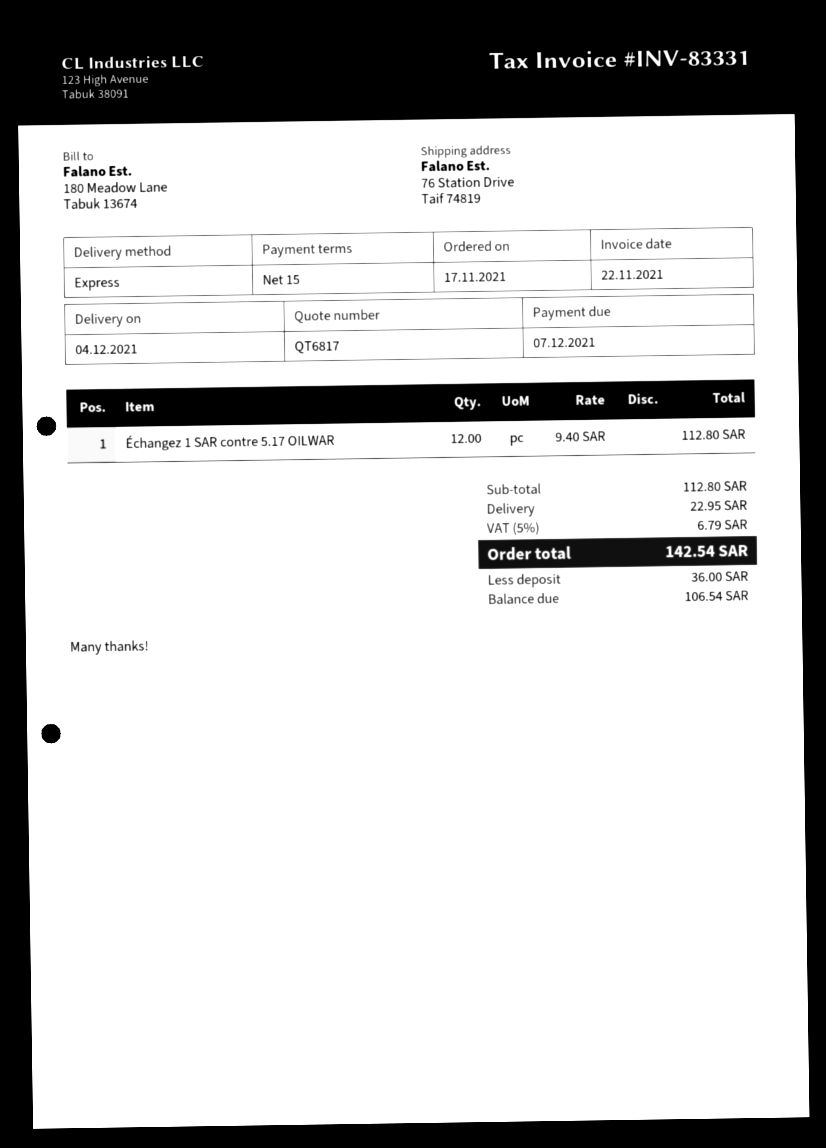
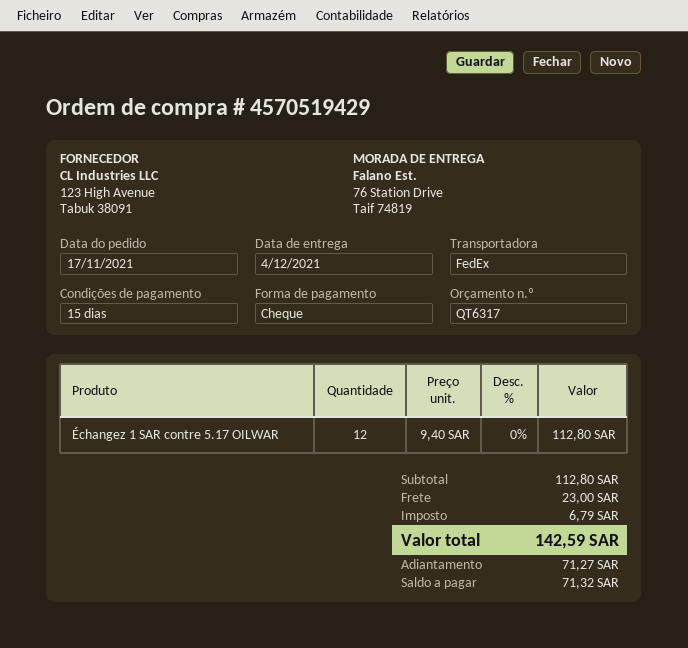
quote number: QT6817 -> QT6317
shipping method: express -> FedEx
shipping: 22.95 -> 23.00
total: 142.54 -> 142.59
deposit: 36.00 -> 71.27
balance: 106.54 -> 71.32

